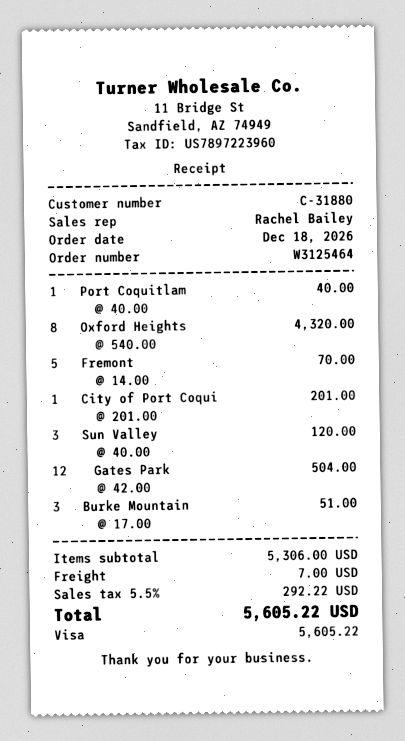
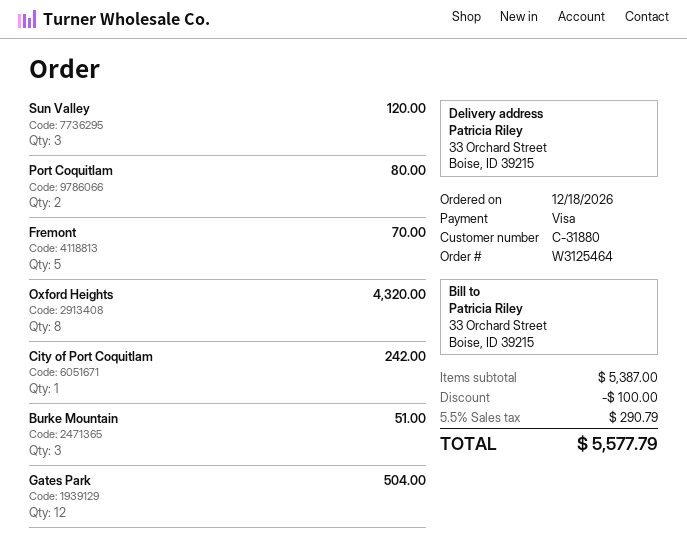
Port Coquitlam: 1 for 40.00 -> 2 for 80.00
City of Port Coqui: 1 for 201.00 -> 1 for 242.00
subtotal: 5306.00 -> 5387.00
discount: none -> 100.00
shipping: 7.00 -> none
tax: 5.5% = 292.22 -> 5.5% = 290.79
total: 5605.22 -> 5577.79

